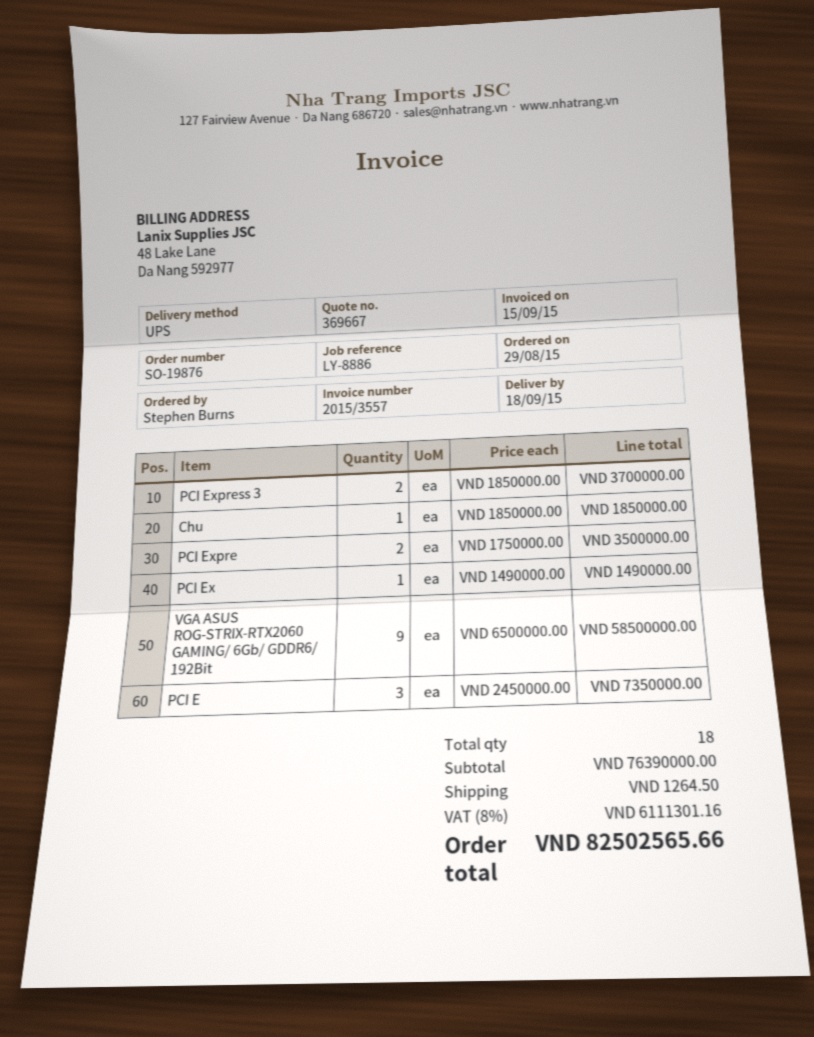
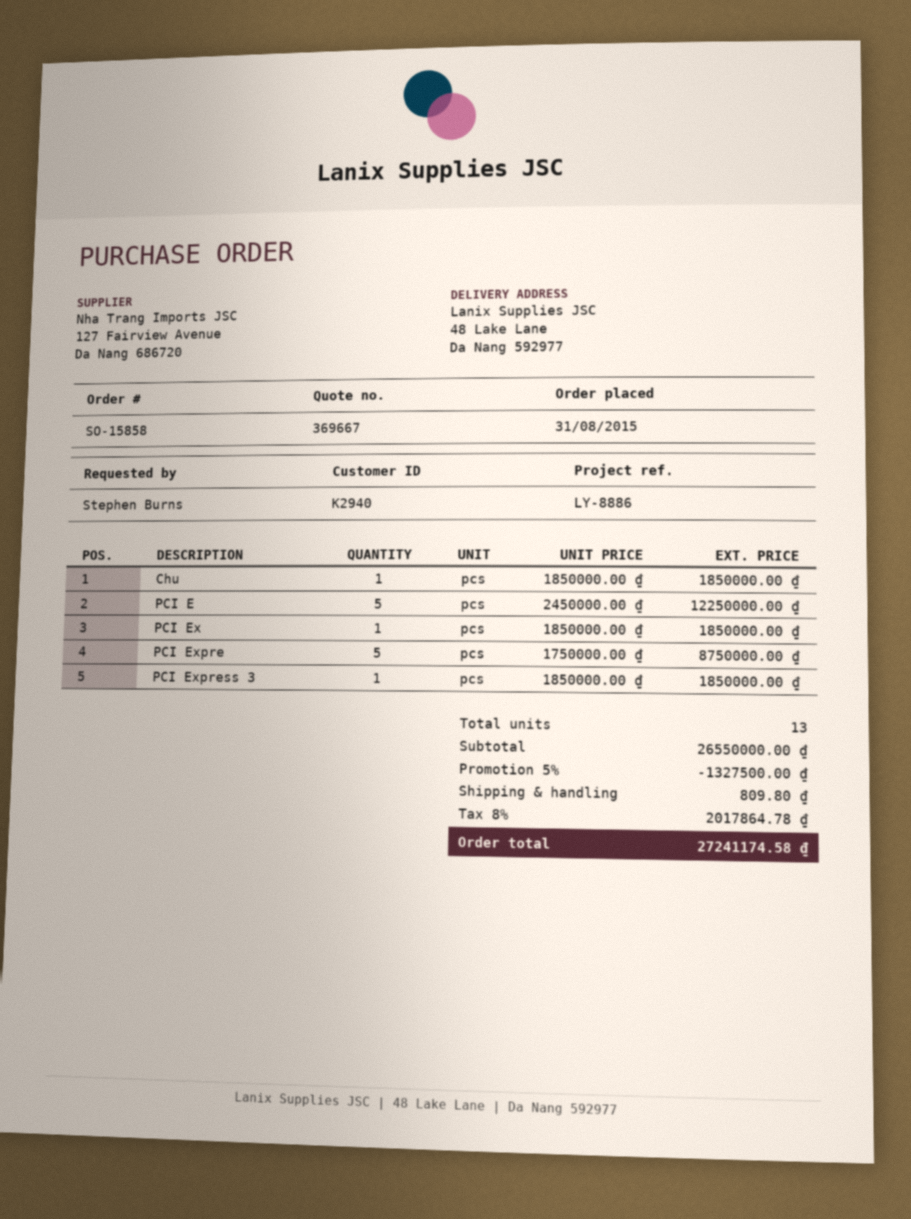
order number: SO-19876 -> SO-15858
order date: 2015-08-29 -> 2015-08-31
PCI Express 3: 2 x 1850000.00 = 3700000.00 -> 1 x 1850000.00 = 1850000.00
PCI Expre: 2 x 1750000.00 = 3500000.00 -> 5 x 1750000.00 = 8750000.00
PCI Ex: 1 x 1490000.00 = 1490000.00 -> 1 x 1850000.00 = 1850000.00
VGA ASUS ROG-STRIX-RTX2060 GAMING/ 6Gb/ GDDR6/ 192Bit: 9 x 6500000.00 = 58500000.00 -> none
PCI E: 3 x 2450000.00 = 7350000.00 -> 5 x 2450000.00 = 12250000.00
total quantity: 18 -> 13
subtotal: 76390000.00 -> 26550000.00
discount: none -> 5% = 1327500.00
shipping: 1264.50 -> 809.80
tax: 8% = 6111301.16 -> 8% = 2017864.78
total: 82502565.66 -> 27241174.58

